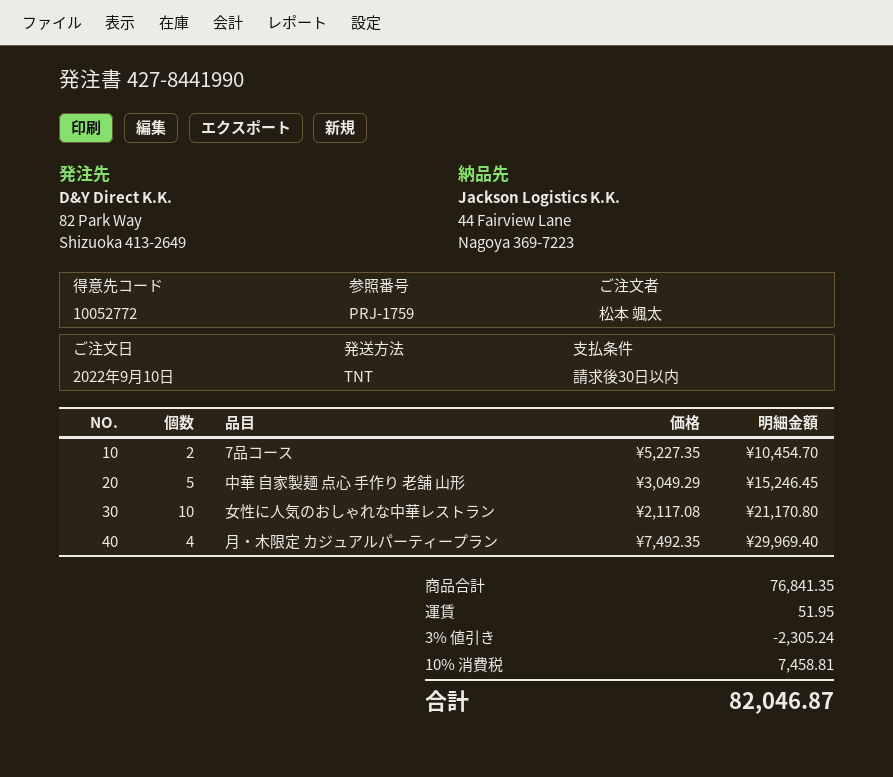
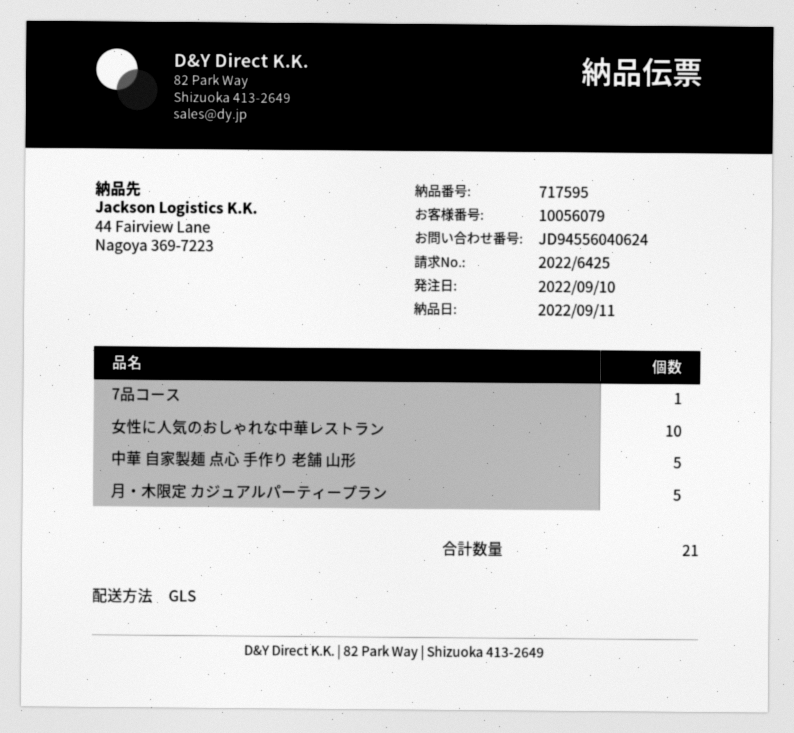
customer number: 10052772 -> 10056079
shipping method: TNT -> GLS
7品コース: 2 -> 1
月・木限定 カジュアルパーティープラン: 4 -> 5

